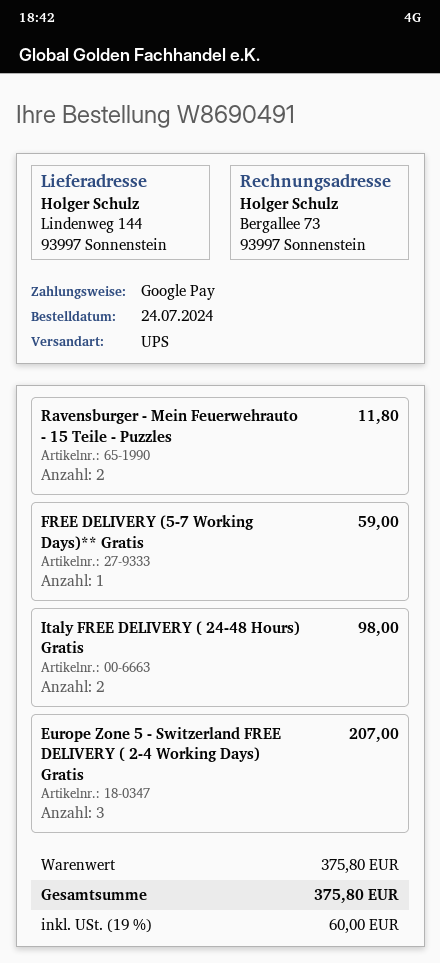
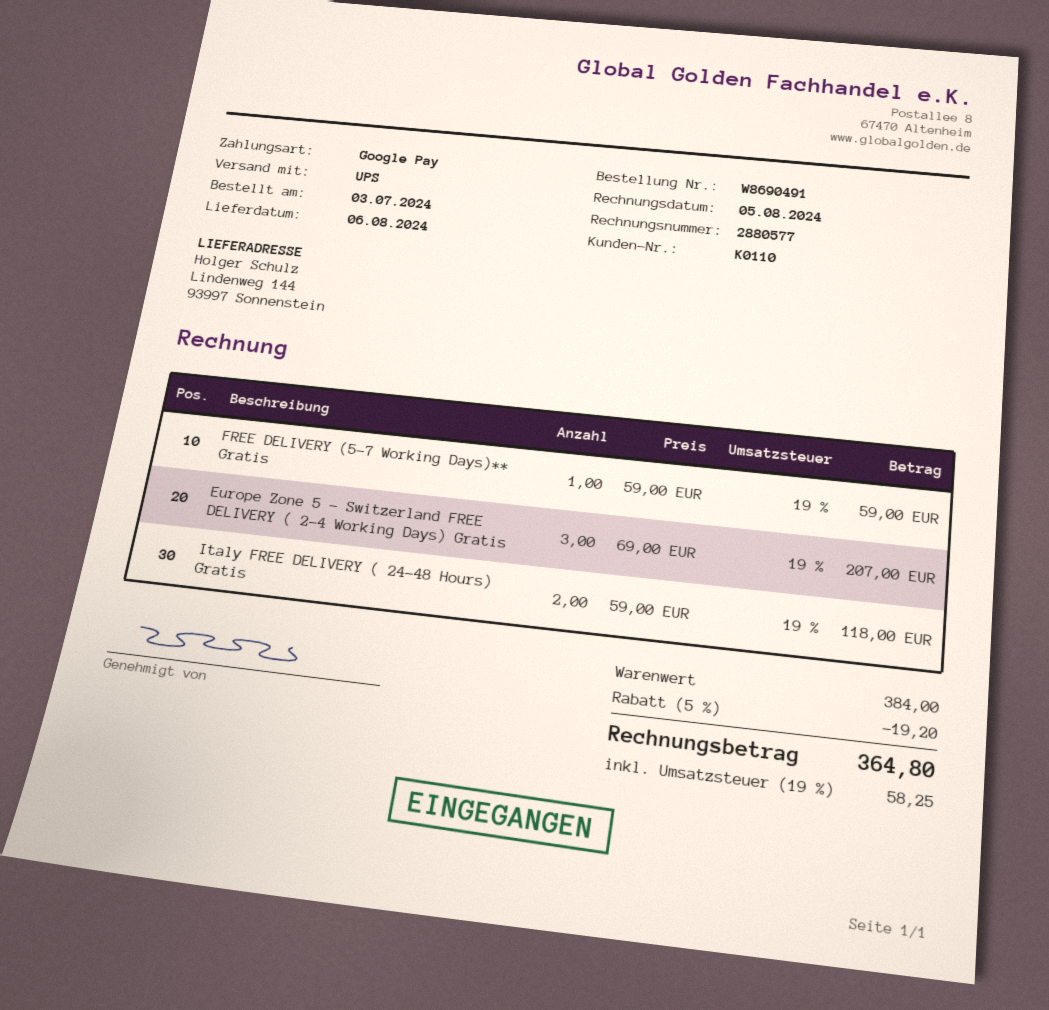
order date: 2024-07-24 -> 2024-07-03
Ravensburger - Mein Feuerwehrauto - 15 Teile - Puzzles: 2 for 11.80 -> none
Italy FREE DELIVERY ( 24-48 Hours) Gratis: 2 for 98.00 -> 2 for 118.00
subtotal: 375.80 -> 384.00
discount: none -> 5% = 19.20
tax: 19% = 60.00 -> 19% = 58.25
total: 375.80 -> 364.80

